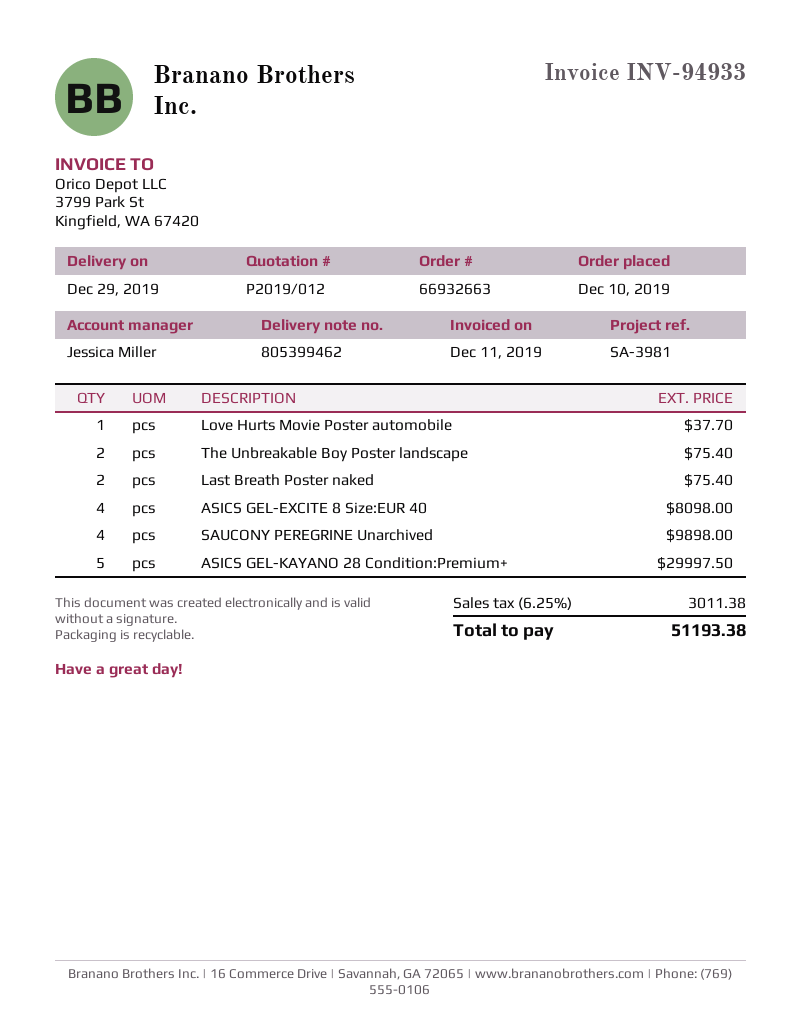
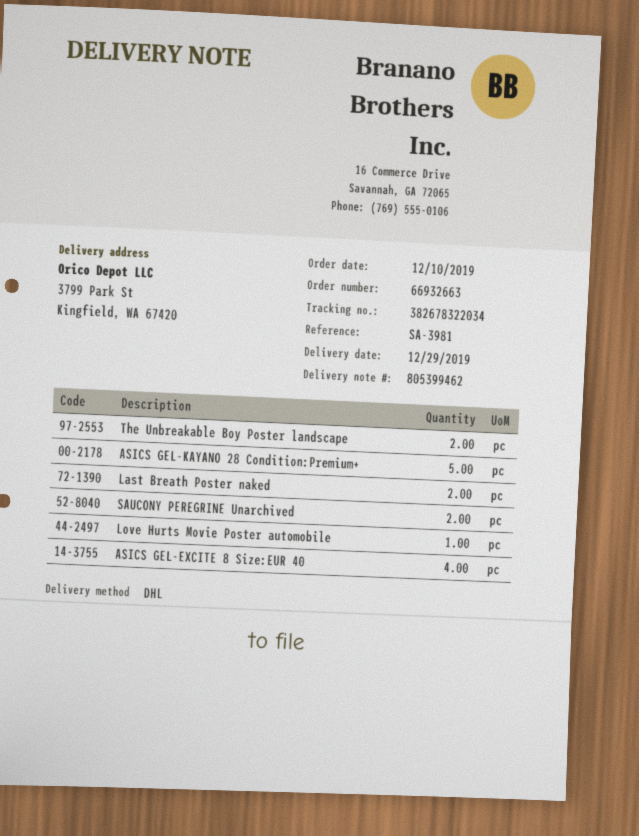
SAUCONY PEREGRINE Unarchived: 4 -> 2

